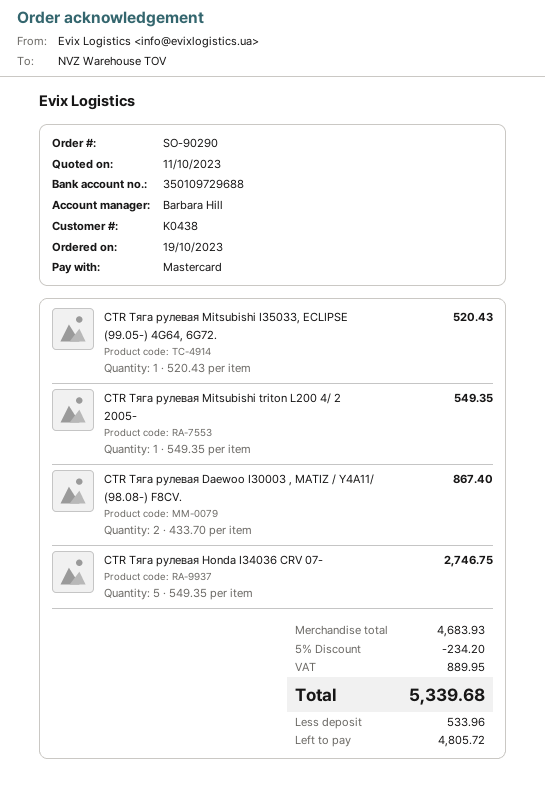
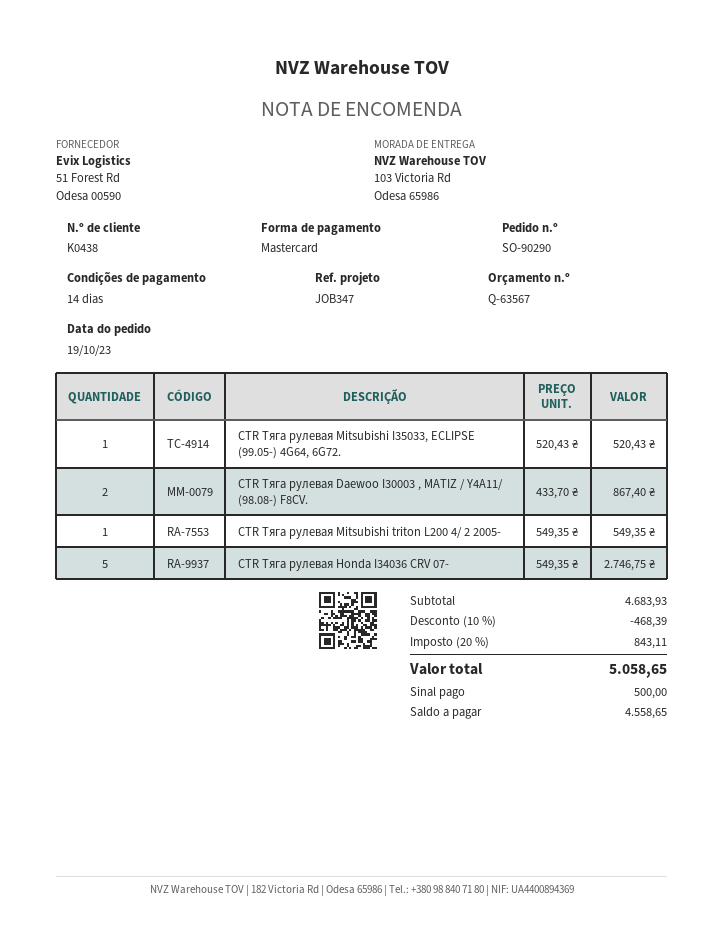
discount: 5% = 234.20 -> 10% = 468.39
tax: 889.95 -> 843.11
total: 5339.68 -> 5058.65
deposit: 533.96 -> 500.00
balance: 4805.72 -> 4558.65

